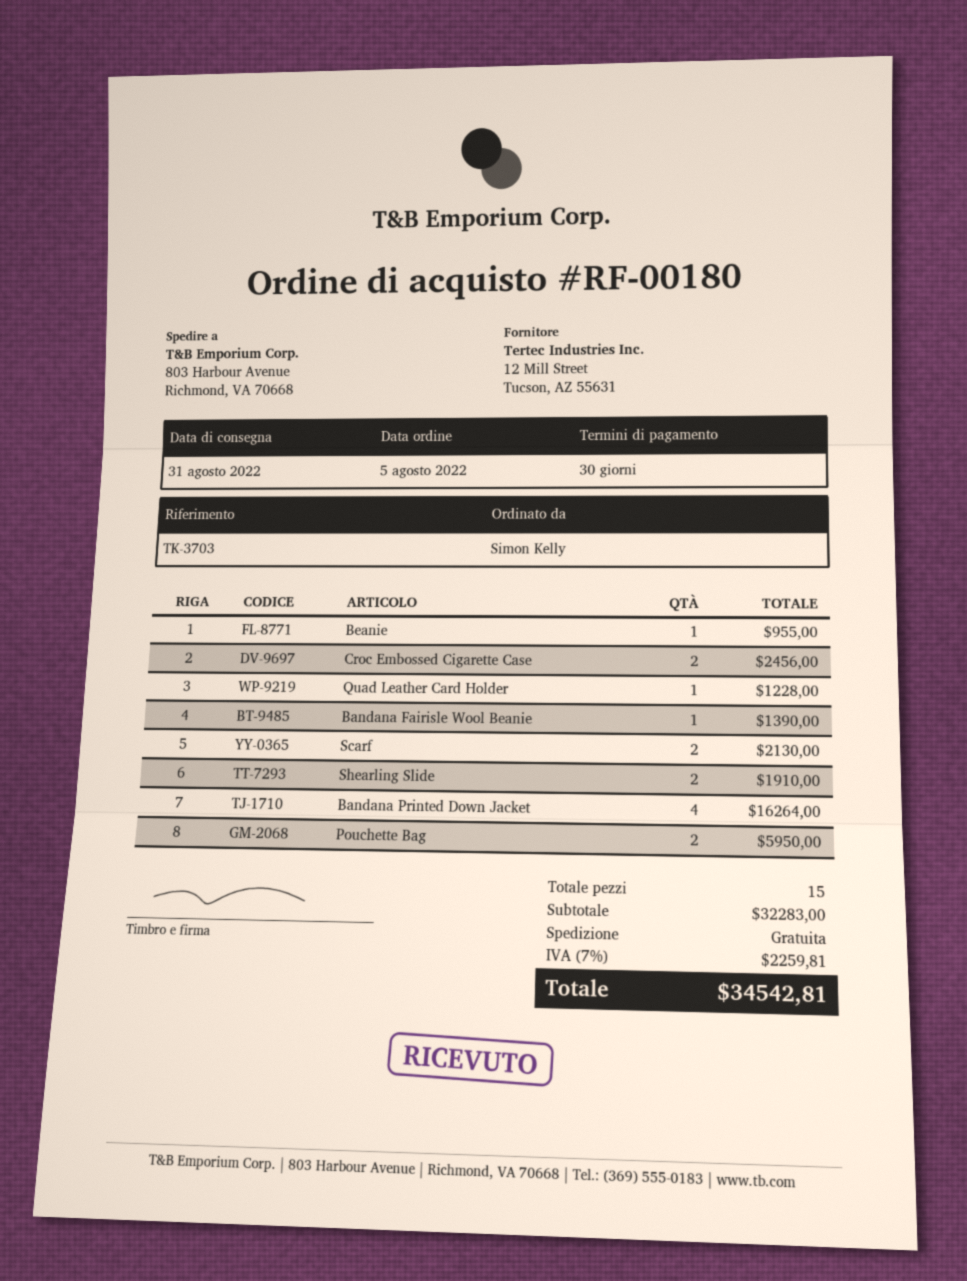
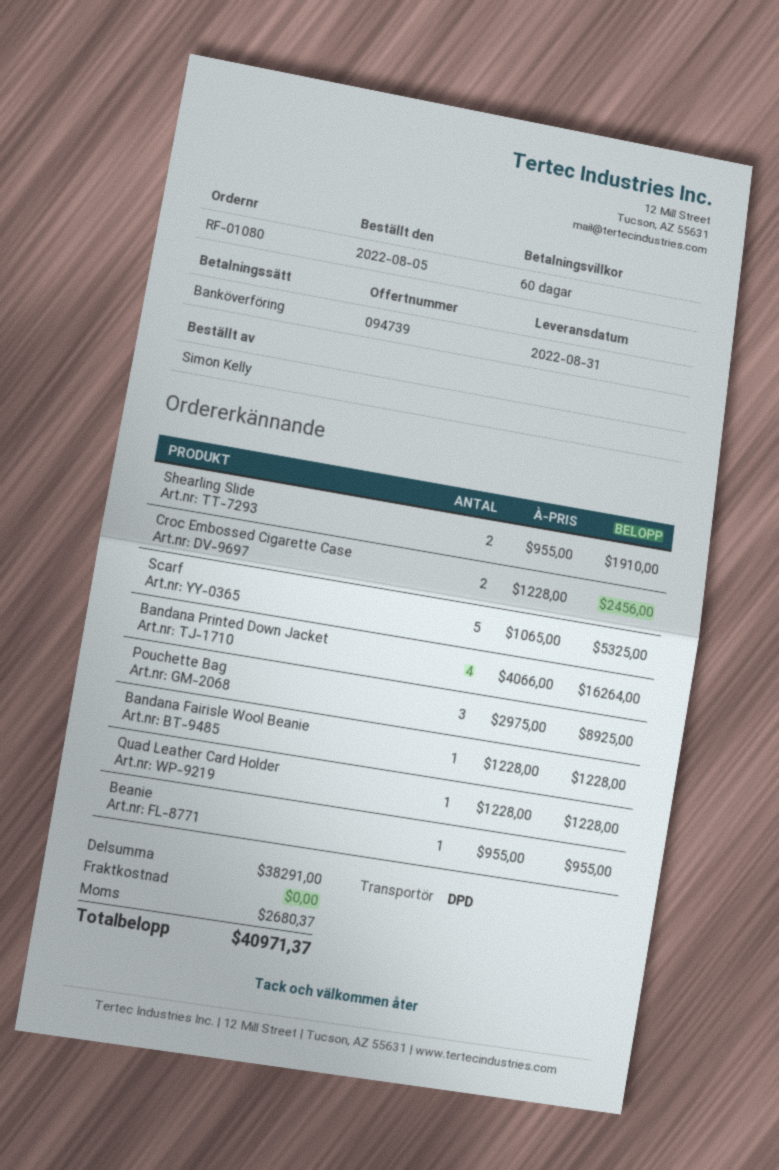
order number: RF-00180 -> RF-01080
payment terms: 30 days -> 60 days
Bandana Fairisle Wool Beanie: 1 for 1390.00 -> 1 for 1228.00
Scarf: 2 for 2130.00 -> 5 for 5325.00
Pouchette Bag: 2 for 5950.00 -> 3 for 8925.00
subtotal: 32283.00 -> 38291.00
tax: 2259.81 -> 2680.37
total: 34542.81 -> 40971.37

